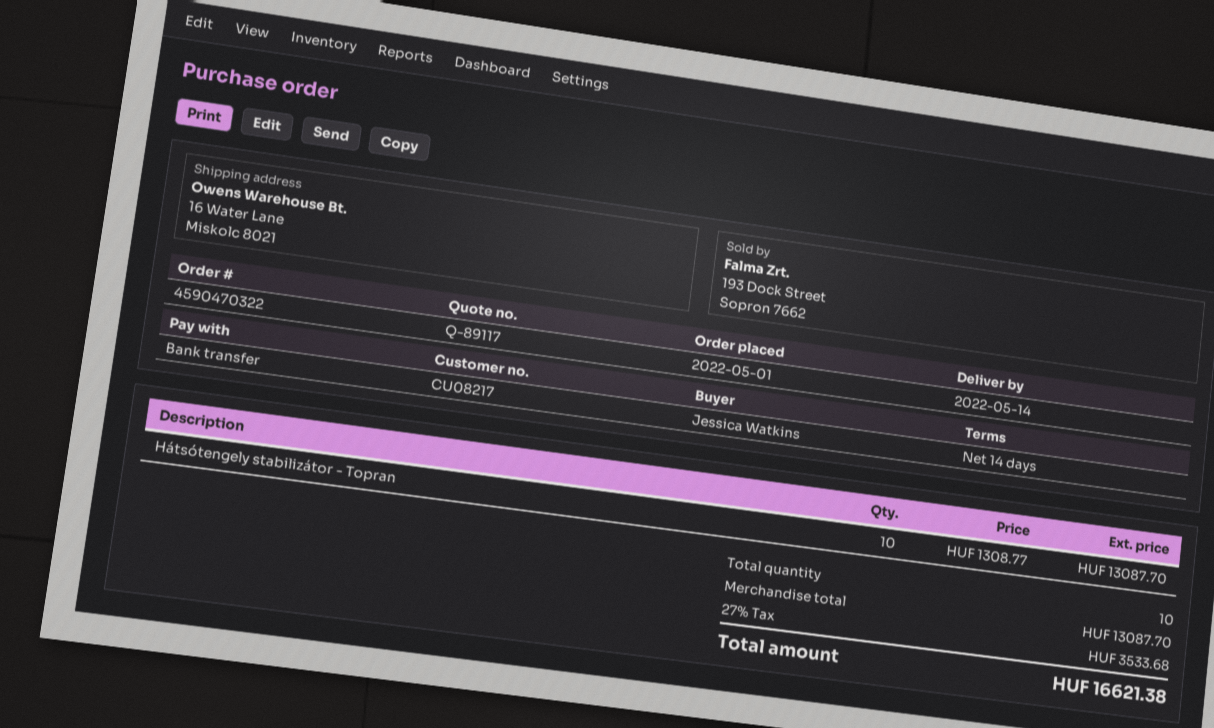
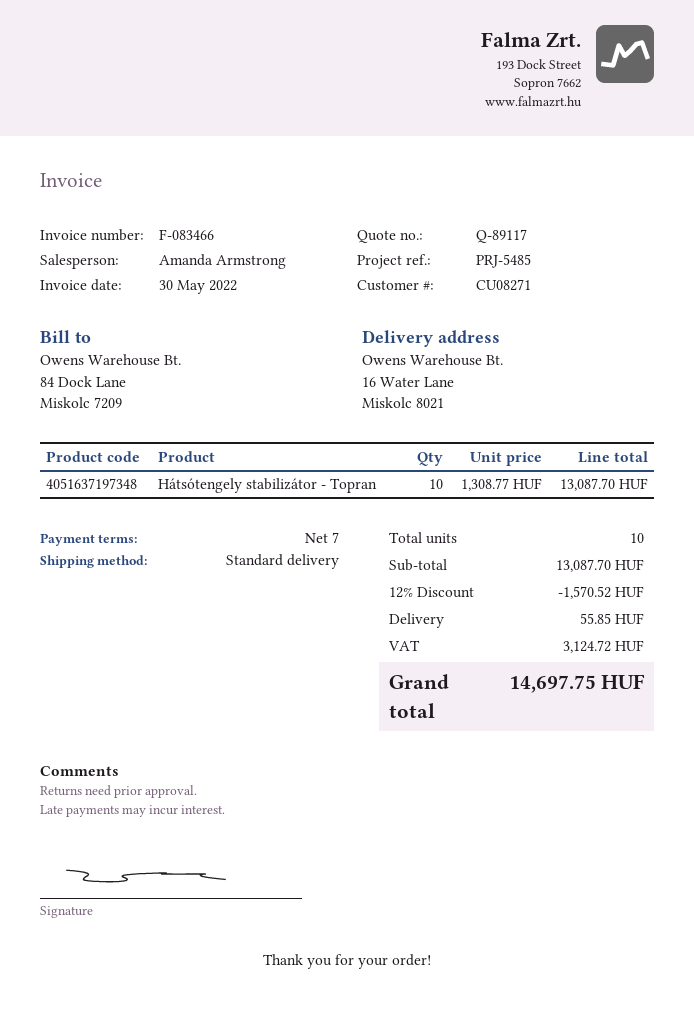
payment terms: 14 days -> 7 days
customer number: CU08217 -> CU08271
discount: none -> 12% = 1570.52
shipping: none -> 55.85
tax: 3533.68 -> 3124.72
total: 16621.38 -> 14697.75

